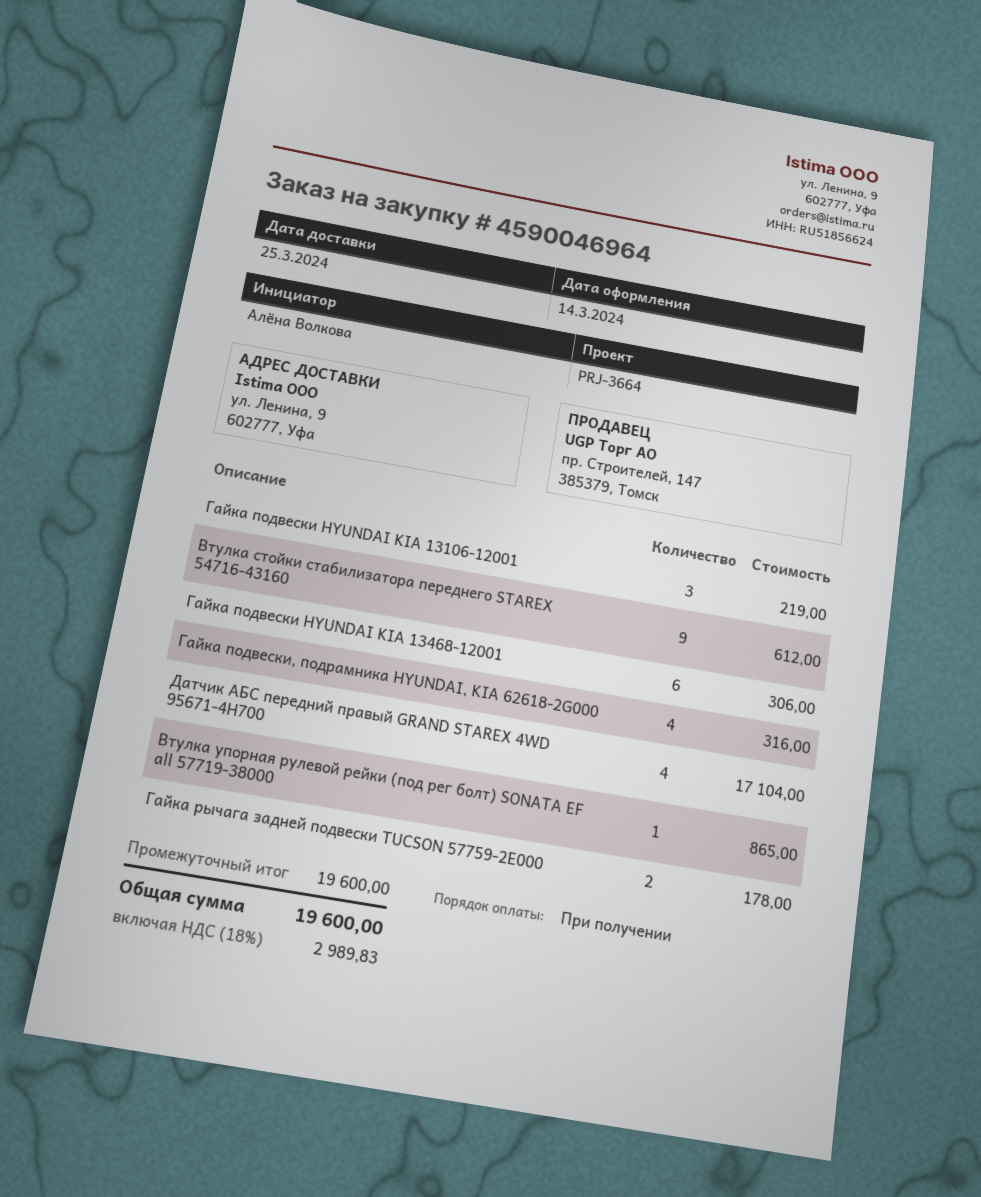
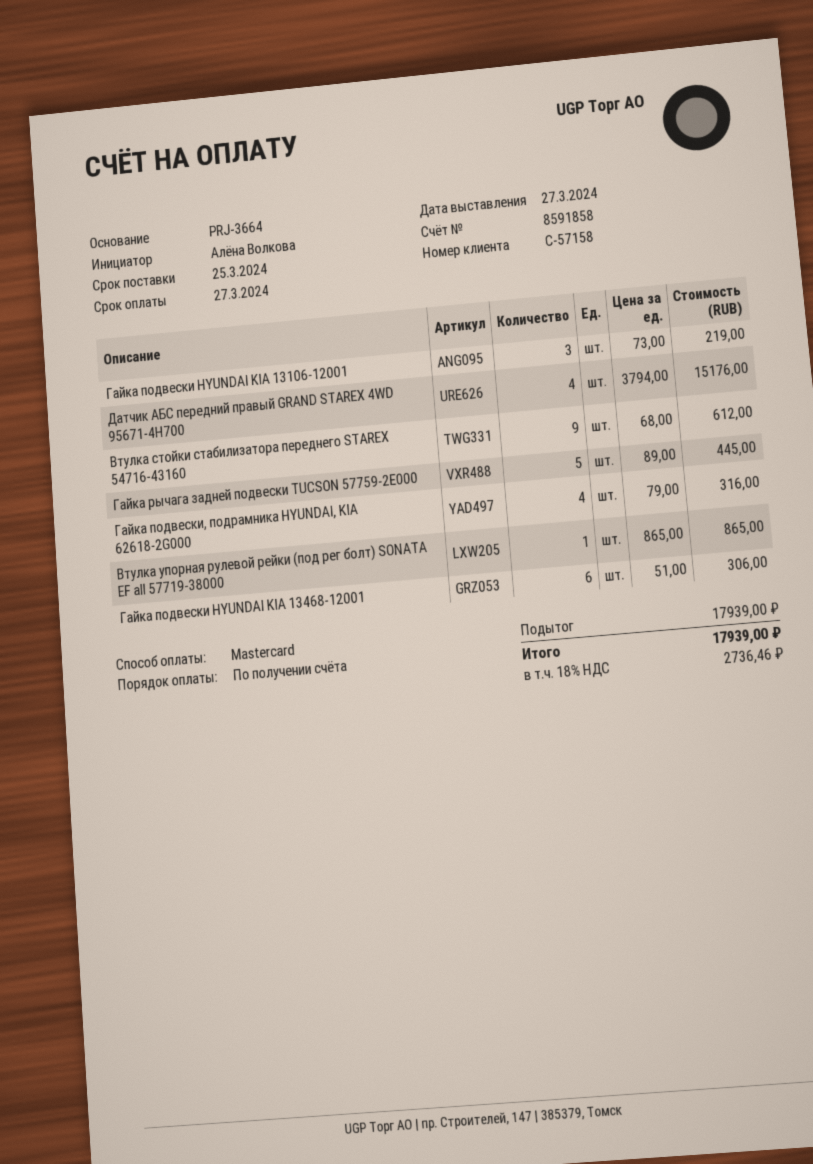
Датчик АБС передний правый GRAND STAREX 4WD 95671-4H700: 4 for 17104.00 -> 4 for 15176.00
Гайка рычага задней подвески TUCSON 57759-2E000: 2 for 178.00 -> 5 for 445.00
subtotal: 19600.00 -> 17939.00
tax: 18% = 2989.83 -> 18% = 2736.46
total: 19600.00 -> 17939.00

